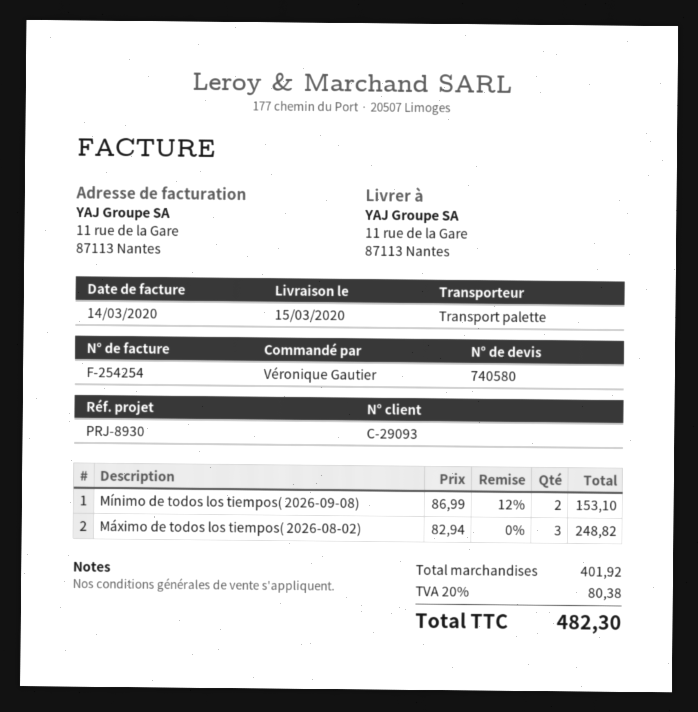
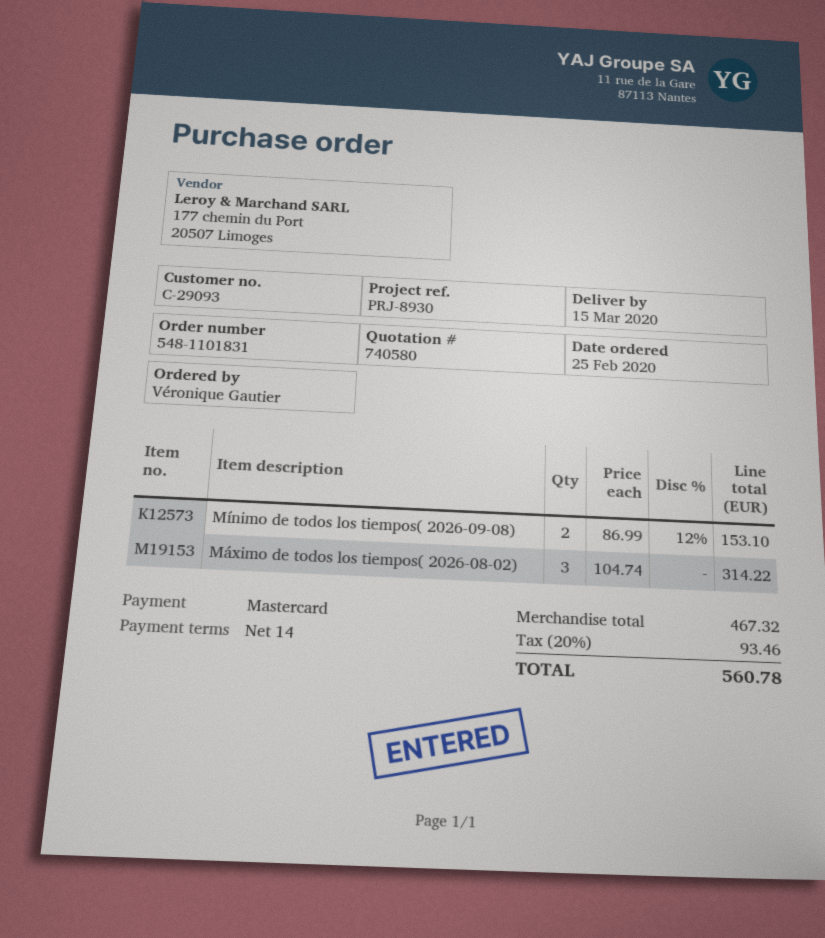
Máximo de todos los tiempos( 2026-08-02): 3 x 82.94 = 248.82 -> 3 x 104.74 = 314.22
subtotal: 401.92 -> 467.32
tax: 20% = 80.38 -> 20% = 93.46
total: 482.30 -> 560.78

